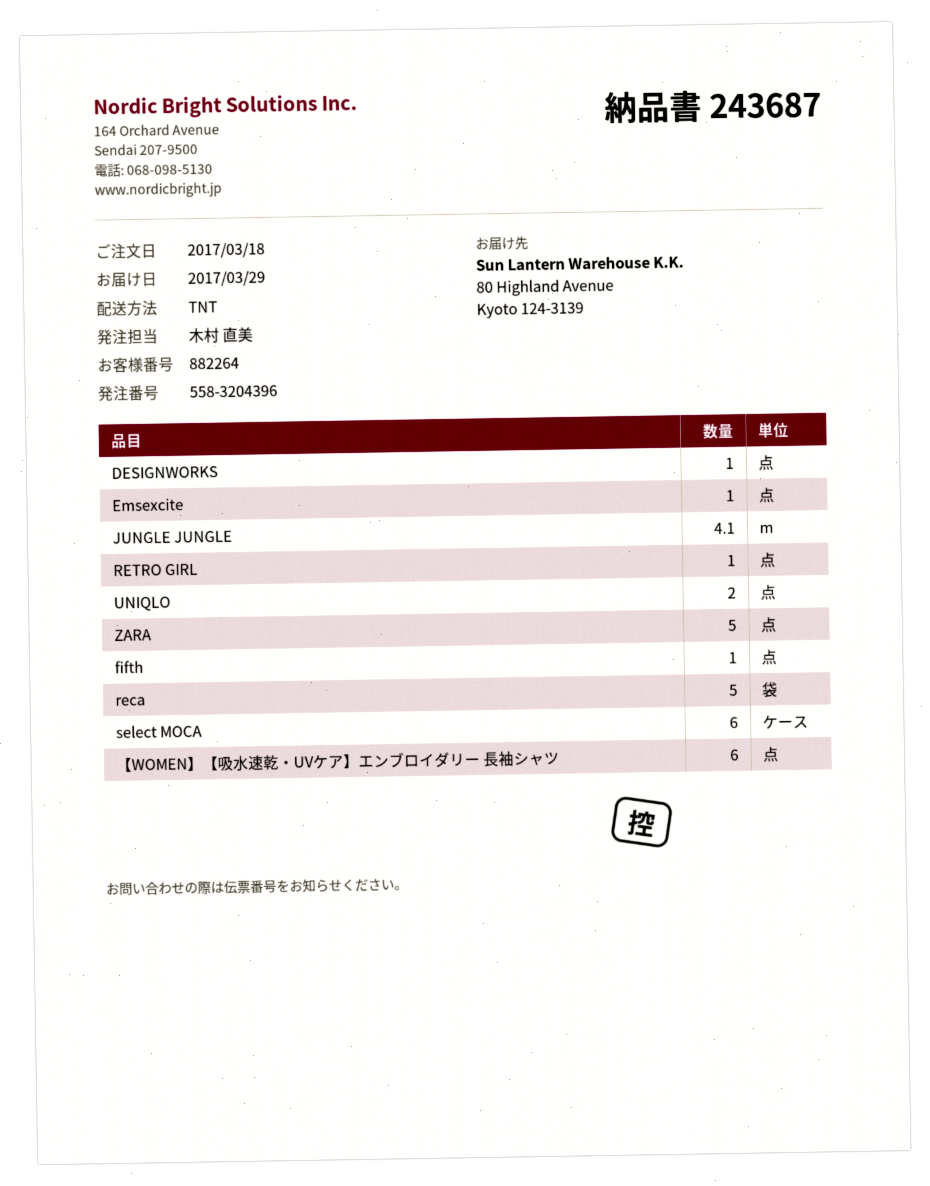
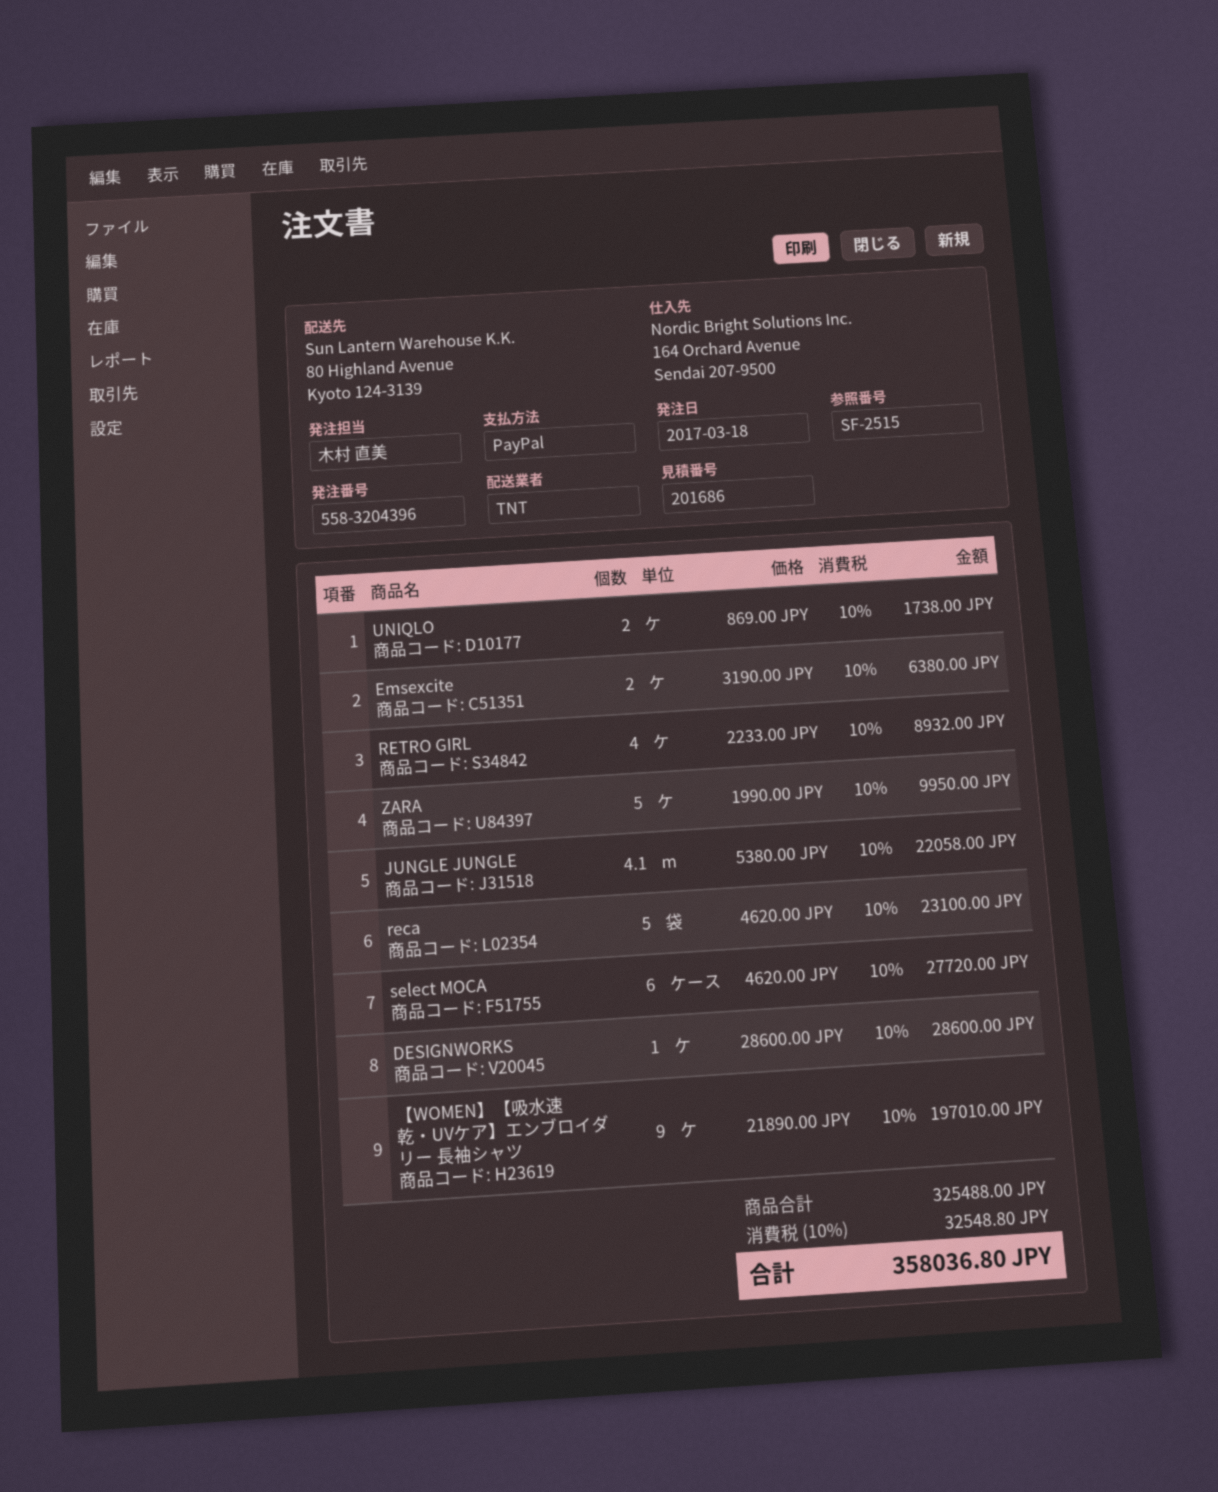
Emsexcite: 1 -> 2
RETRO GIRL: 1 -> 4
fifth: 1 -> none
【WOMEN】【吸水速乾・UVケア】エンブロイダリー 長袖シャツ: 6 -> 9

